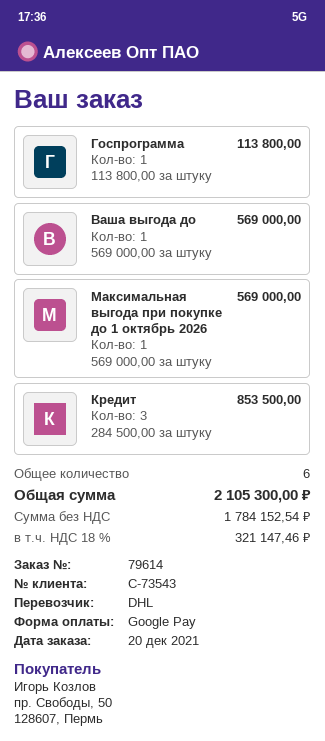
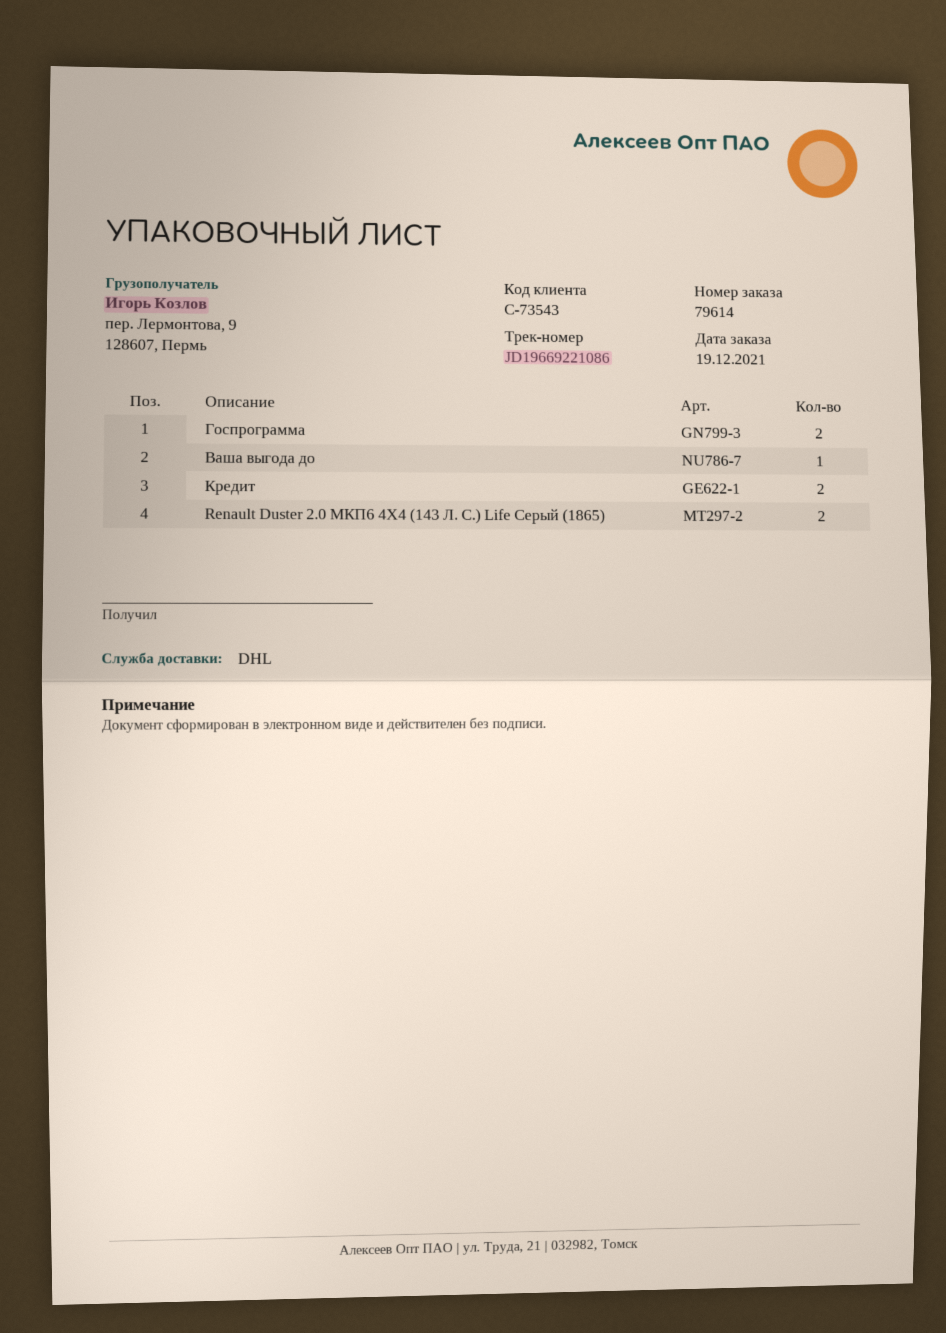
order date: 2021-12-20 -> 2021-12-19
Госпрограмма: 1 -> 2
Максимальная выгода при покупке до 1 октябрь 2026: 1 -> none
Кредит: 3 -> 2
Renault Duster 2.0 МКП6 4Х4 (143 Л. С.) Life Серый (1865): none -> 2

